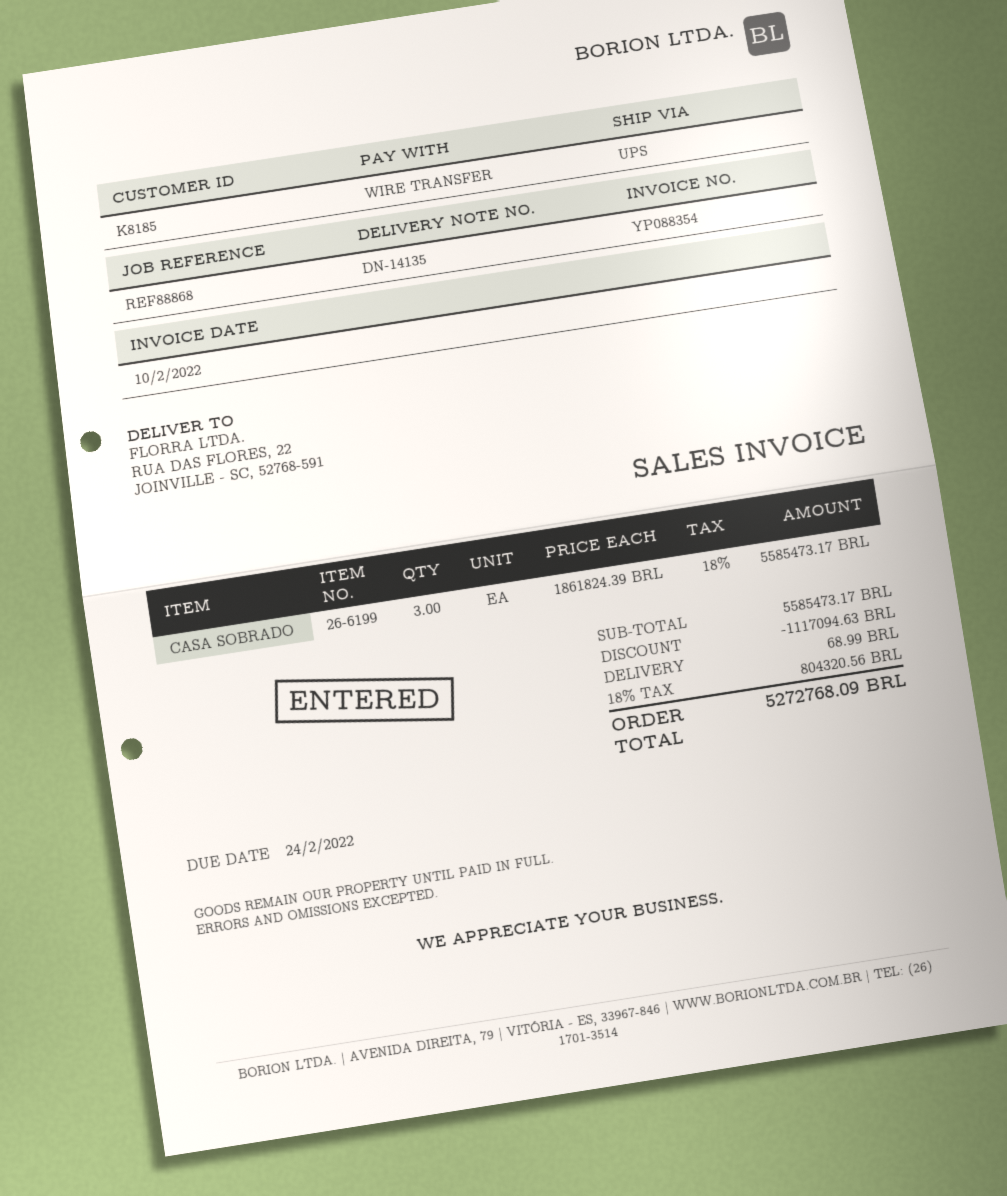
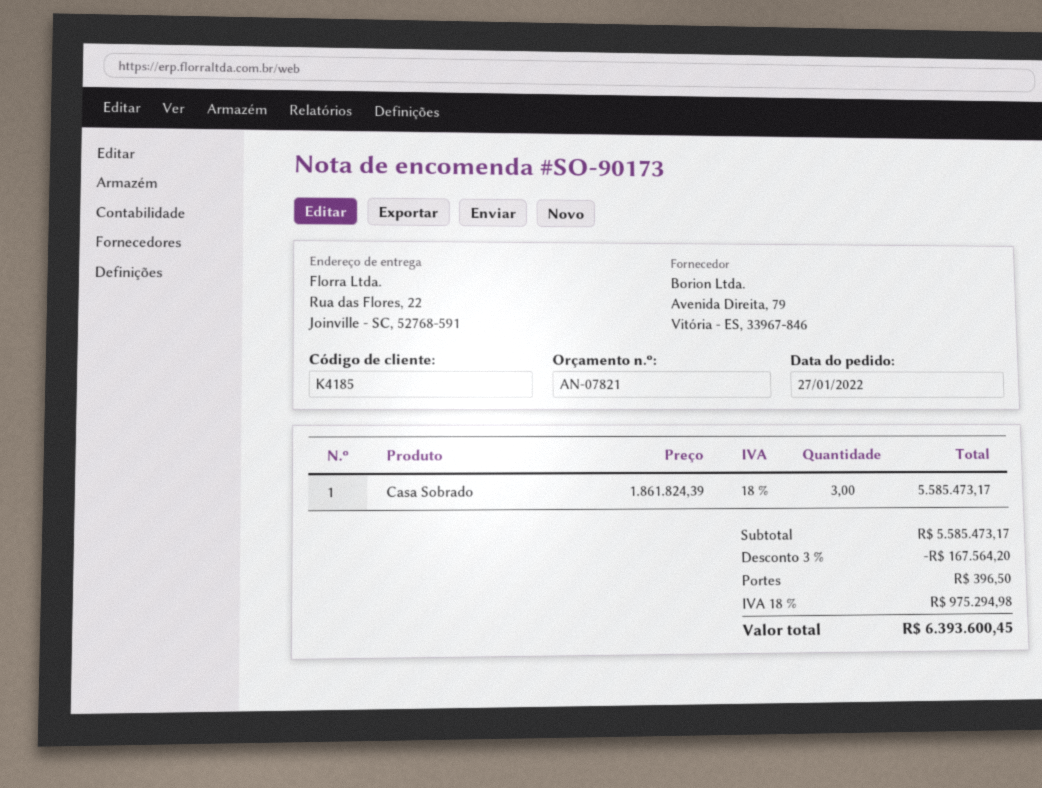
customer number: K8185 -> K4185
discount: 1117094.63 -> 167564.20
shipping: 68.99 -> 396.50
tax: 18% = 804320.56 -> 18% = 975294.98
total: 5272768.09 -> 6393600.45

